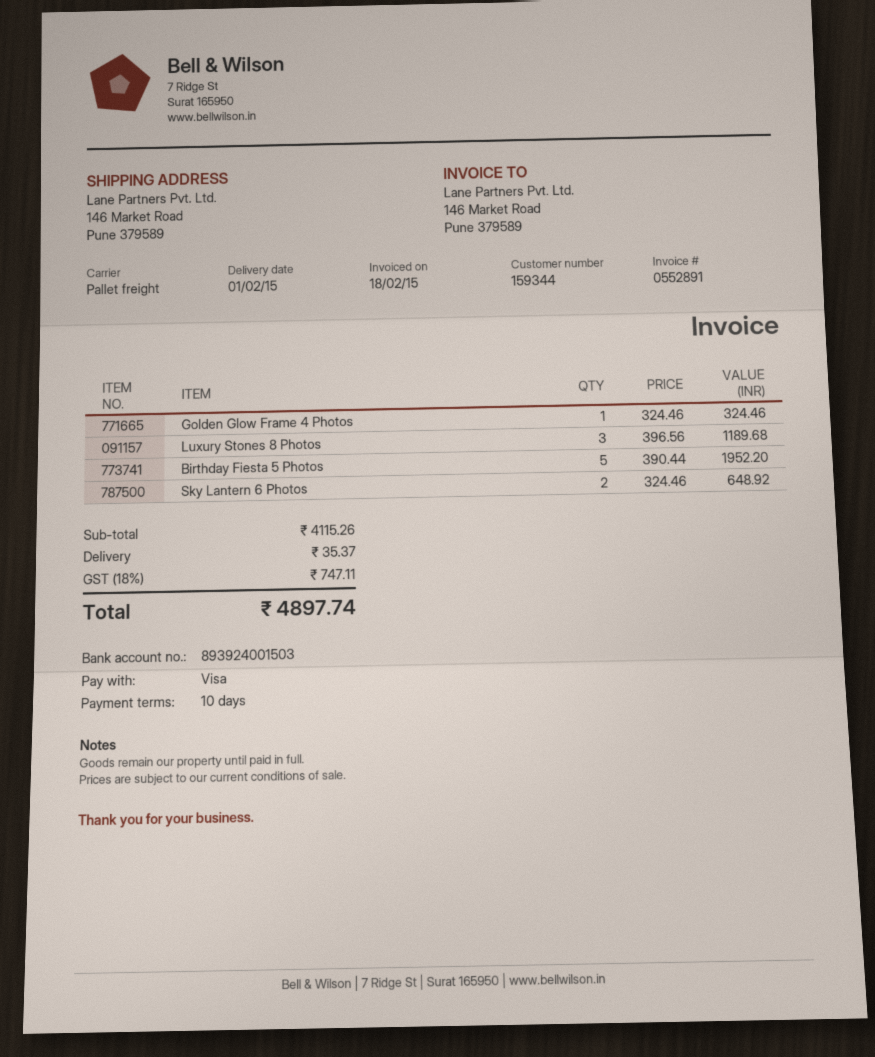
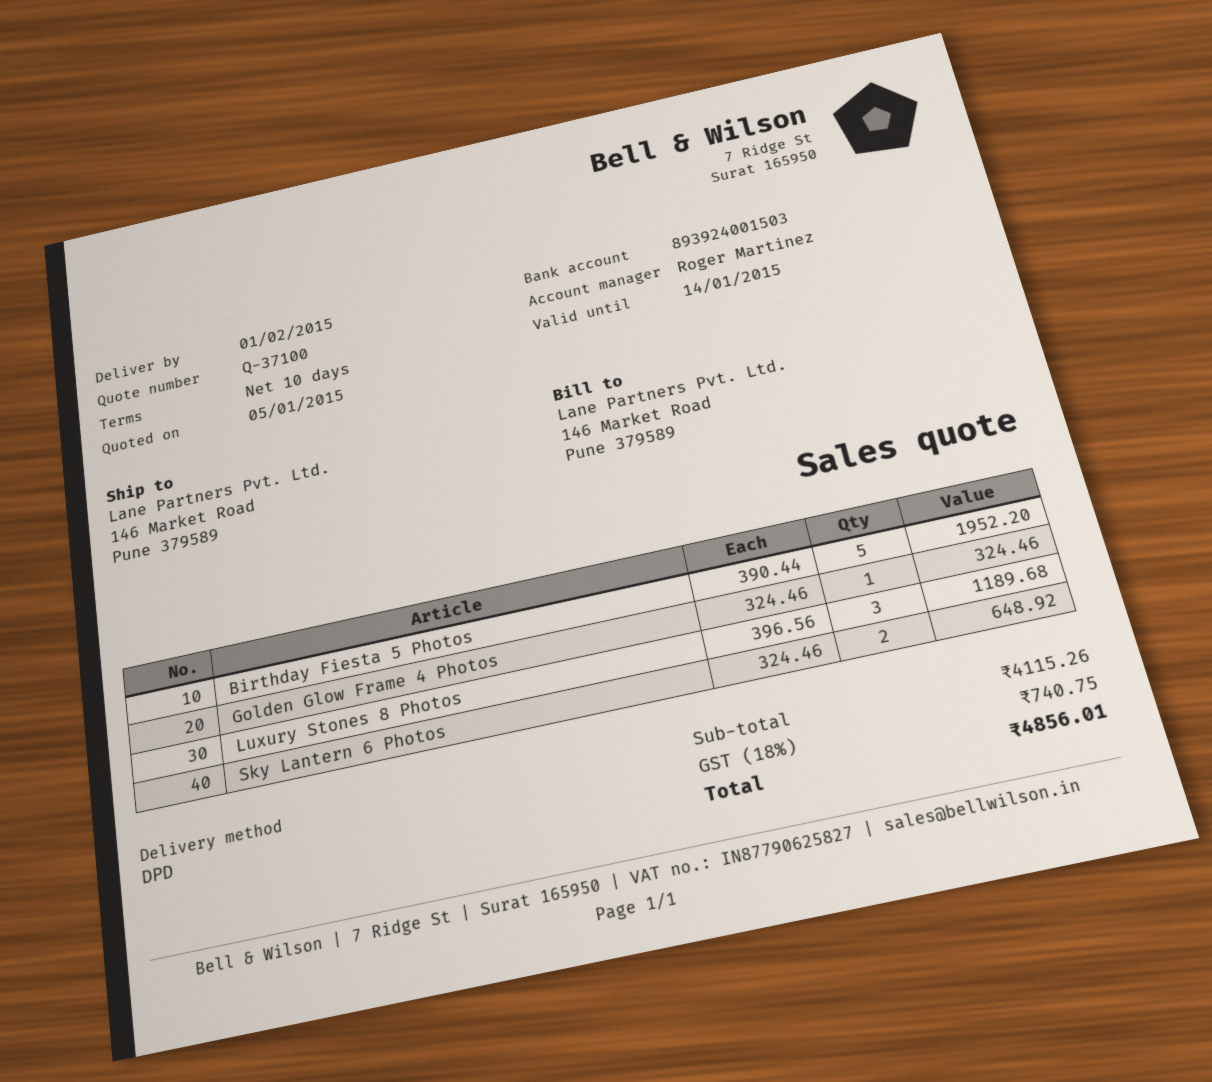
shipping method: pallet freight -> DPD
shipping: 35.37 -> none
tax: 18% = 747.11 -> 18% = 740.75
total: 4897.74 -> 4856.01

